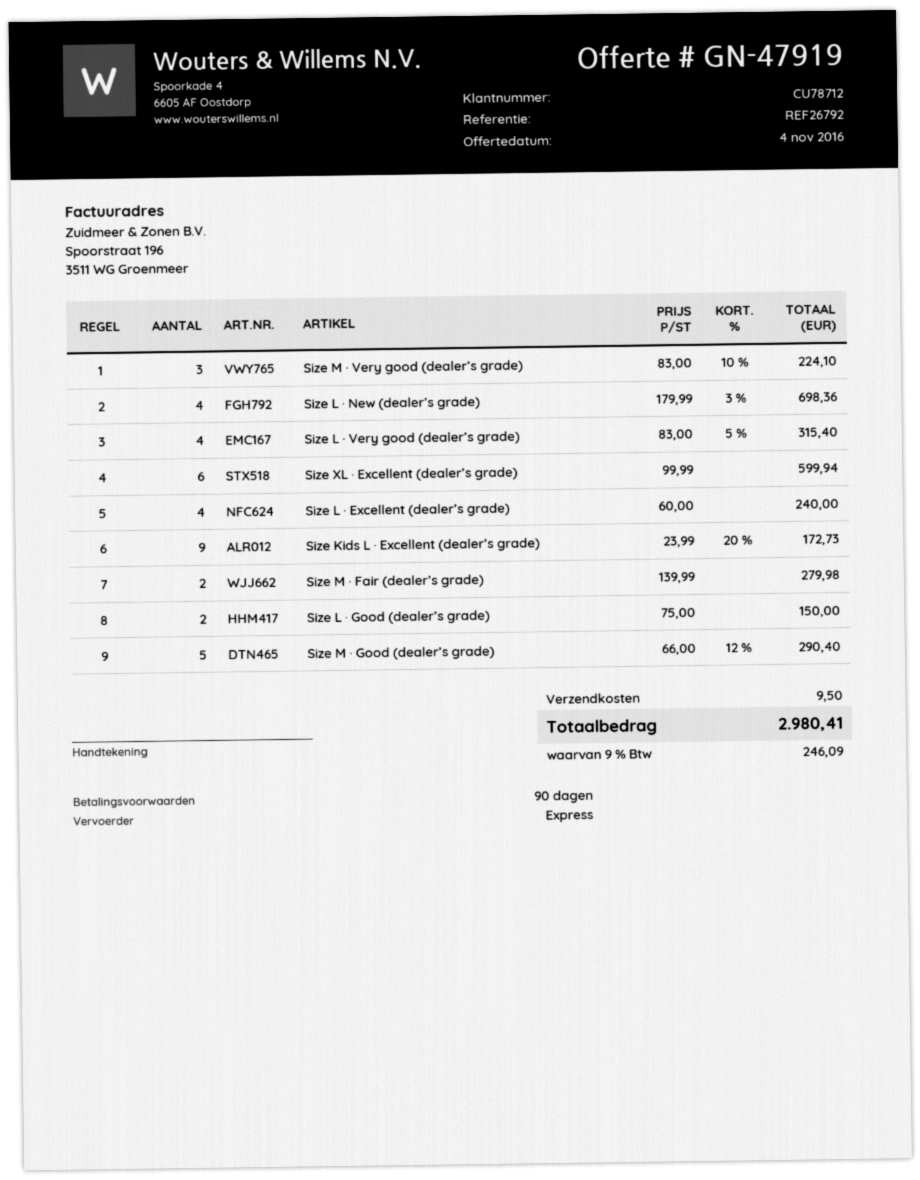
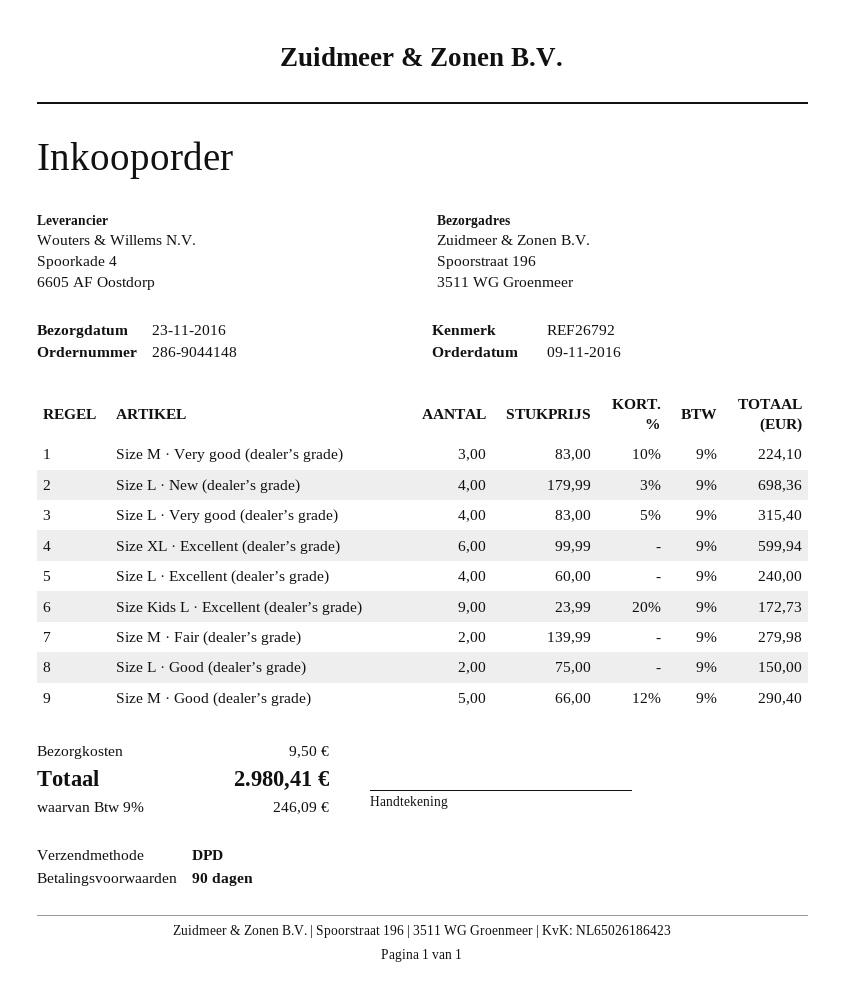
shipping method: express -> DPD

